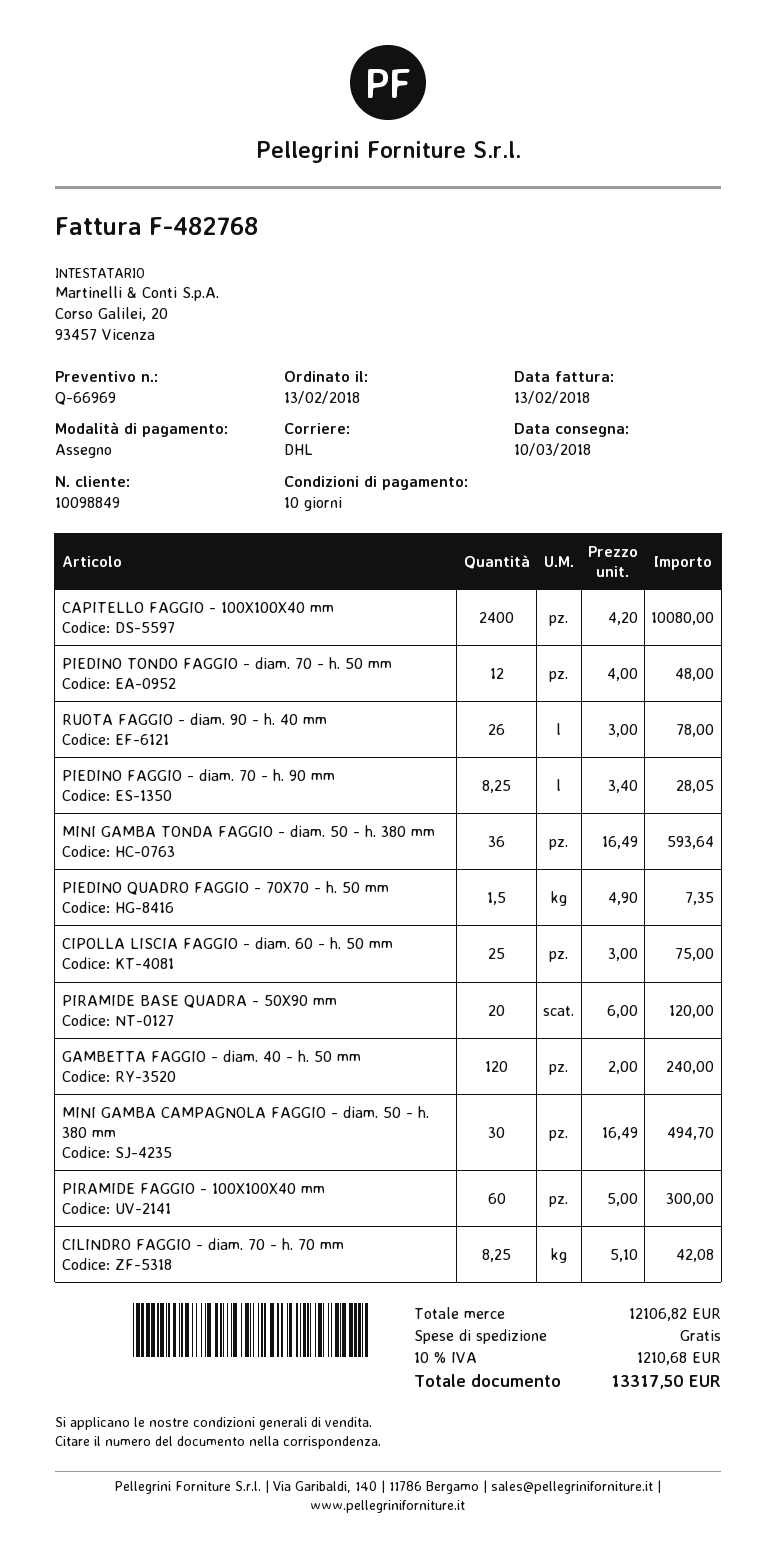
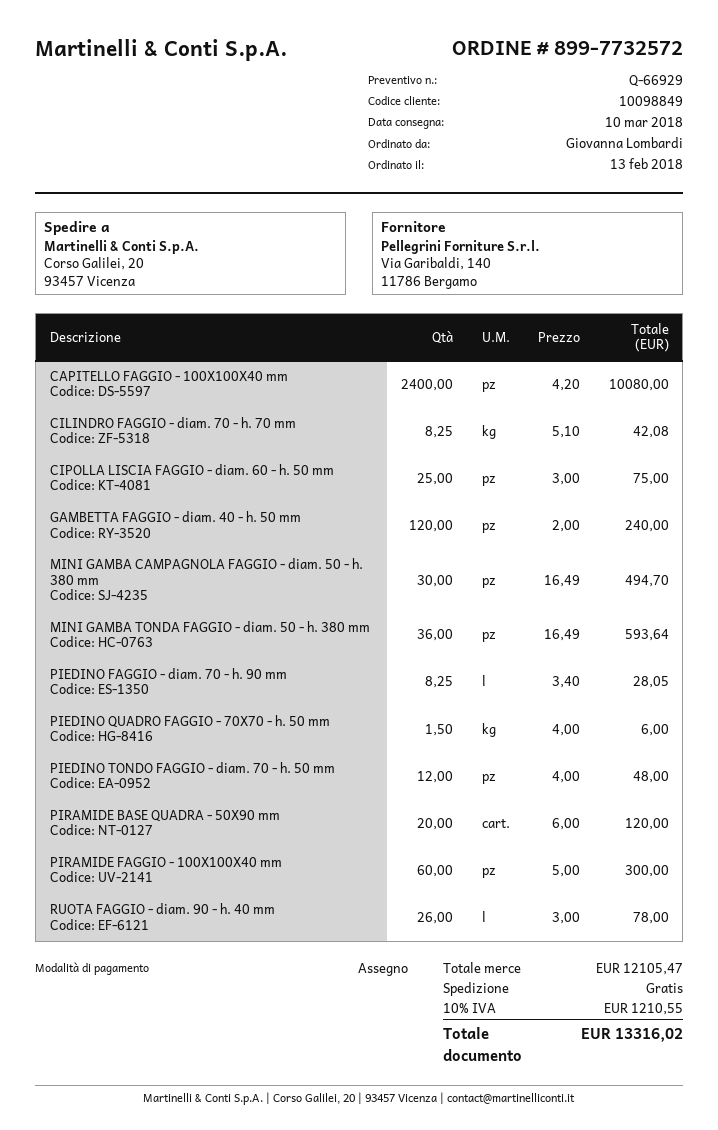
quote number: Q-66969 -> Q-66929
PIEDINO QUADRO FAGGIO - 70X70 - h. 50 mm: 1.5 x 4.90 = 7.35 -> 1.5 x 4.00 = 6.00
subtotal: 12106.82 -> 12105.47
tax: 10% = 1210.68 -> 10% = 1210.55
total: 13317.50 -> 13316.02

